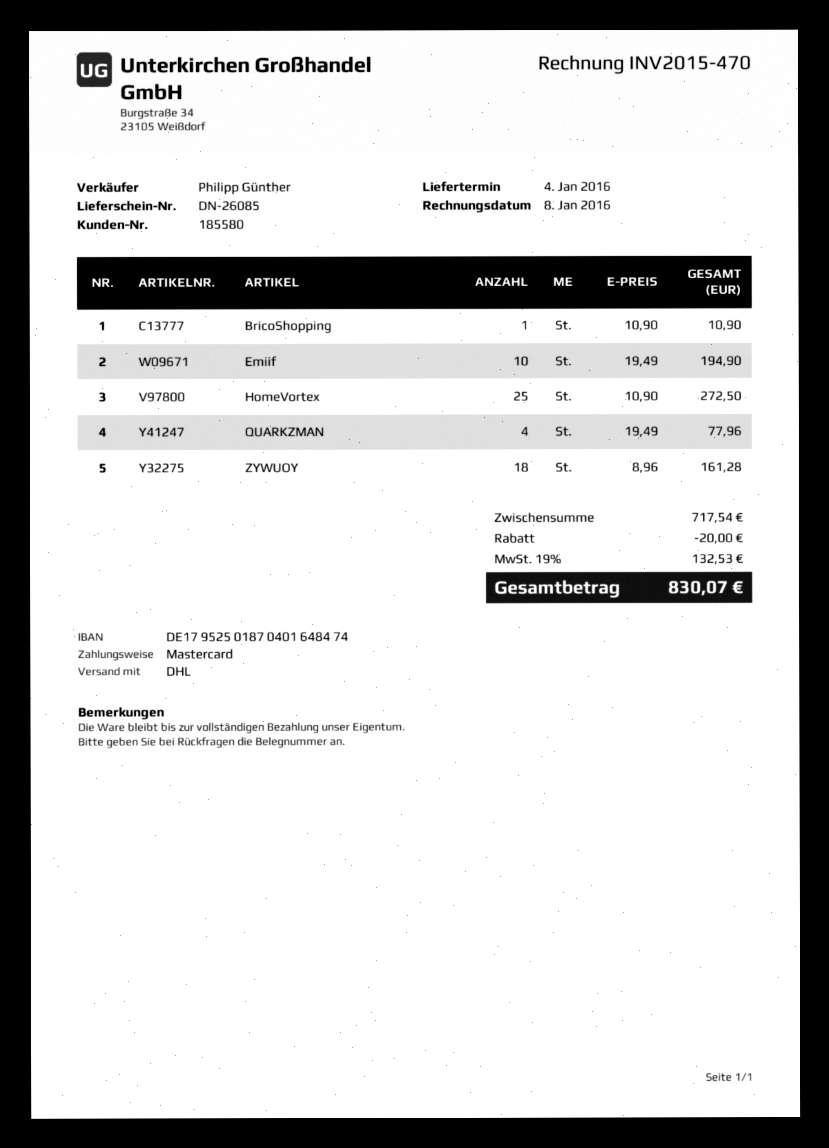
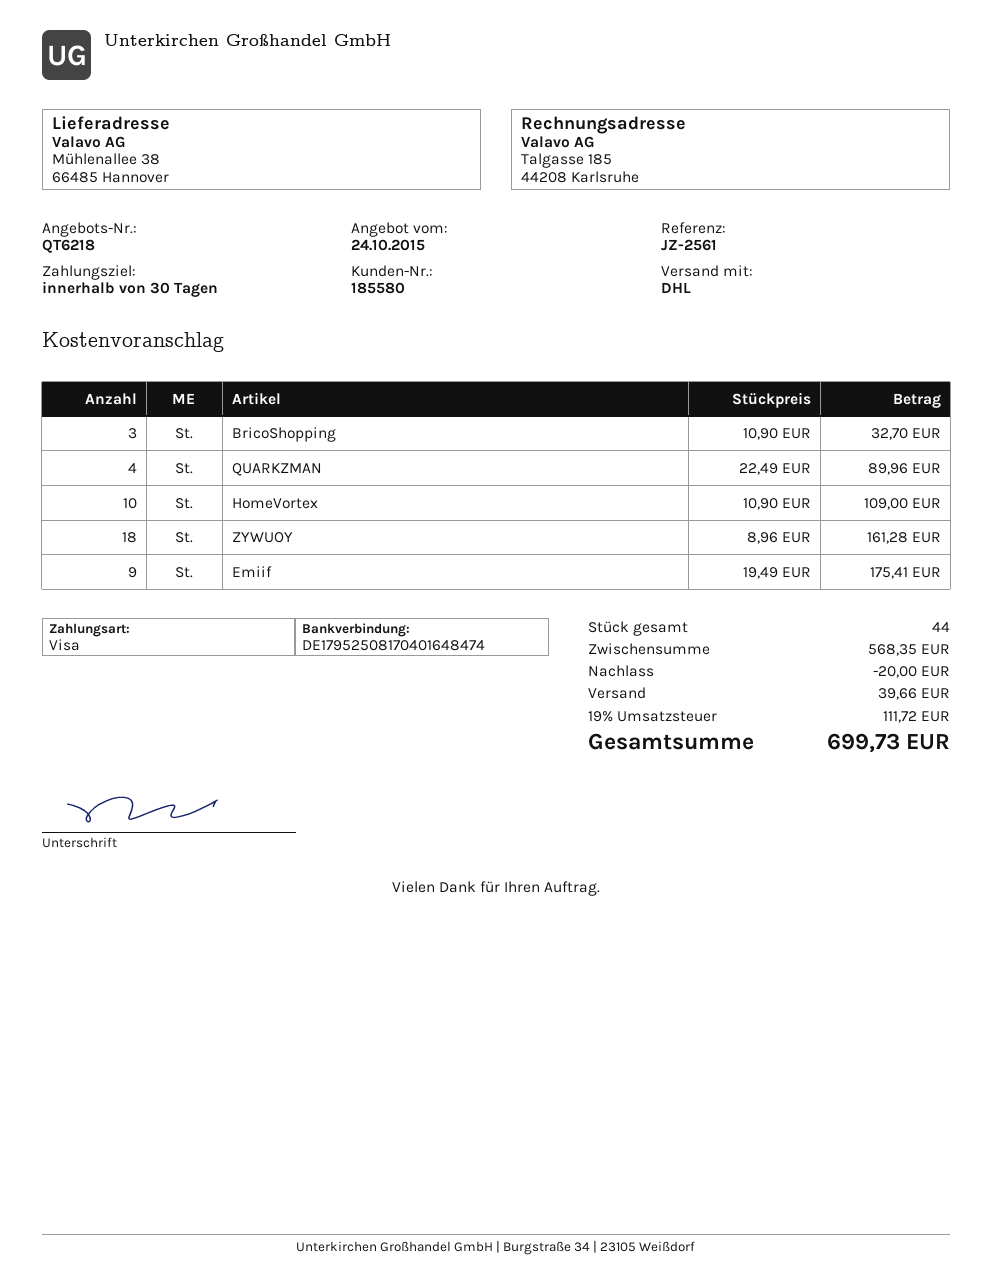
payment method: Mastercard -> Visa
bank account: DE17952501870401648474 -> DE17952508170401648474
BricoShopping: 1 x 10.90 = 10.90 -> 3 x 10.90 = 32.70
Emiif: 10 x 19.49 = 194.90 -> 9 x 19.49 = 175.41
HomeVortex: 25 x 10.90 = 272.50 -> 10 x 10.90 = 109.00
QUARKZMAN: 4 x 19.49 = 77.96 -> 4 x 22.49 = 89.96
subtotal: 717.54 -> 568.35
shipping: none -> 39.66
tax: 19% = 132.53 -> 19% = 111.72
total: 830.07 -> 699.73

